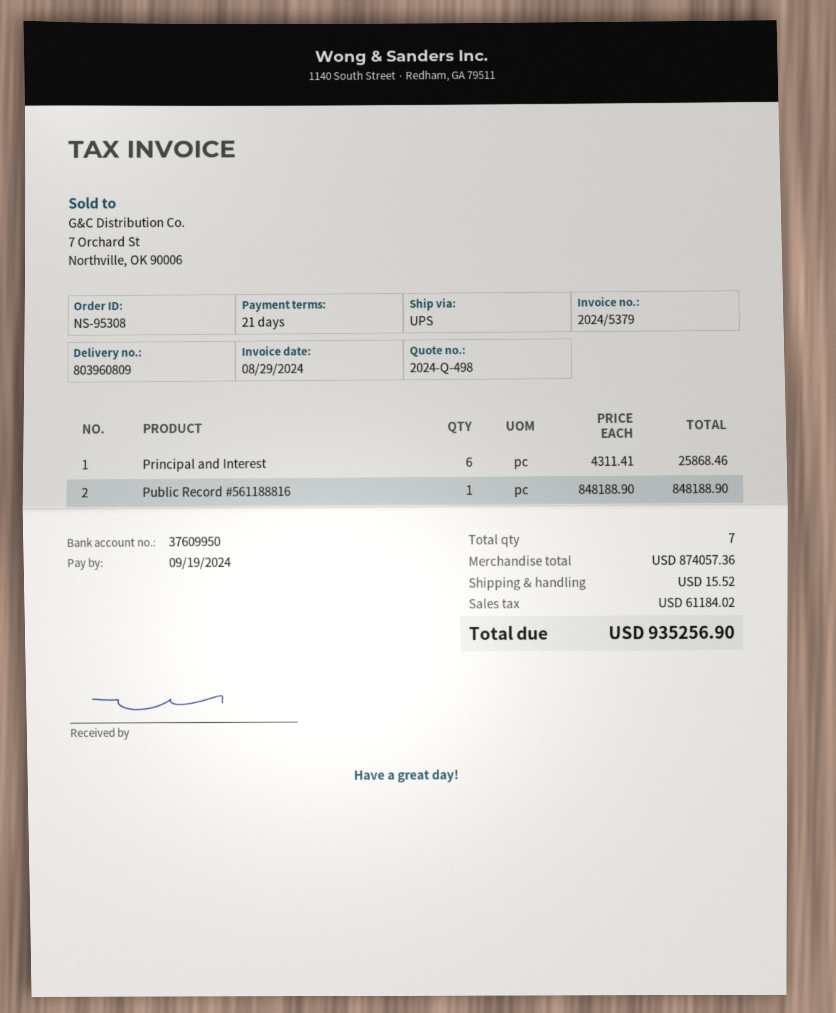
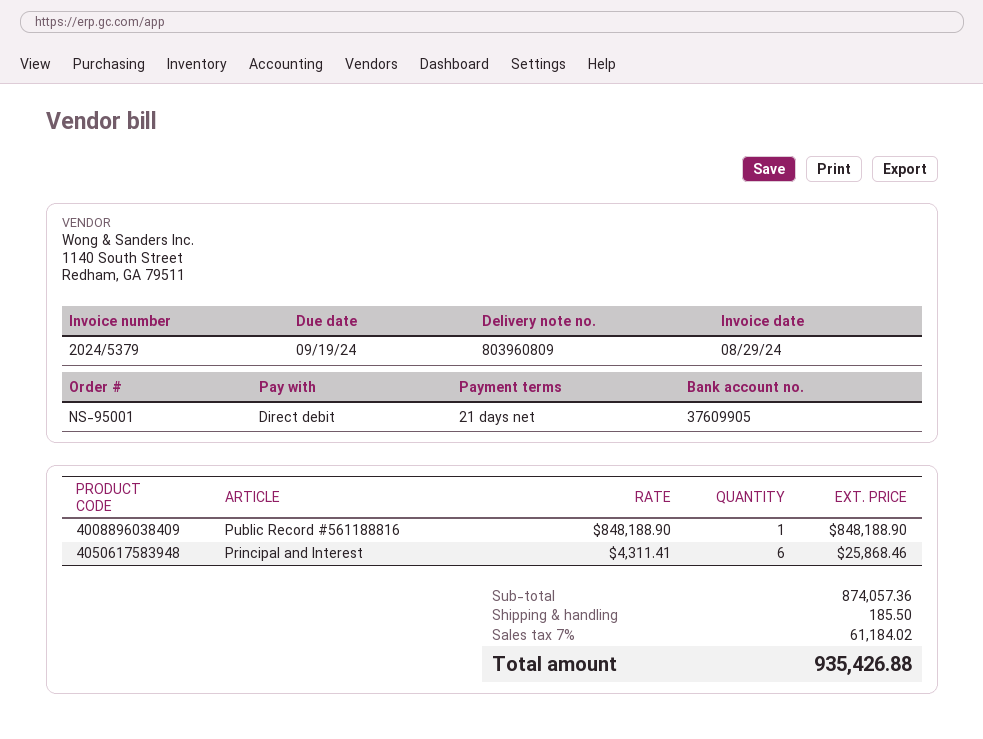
order number: NS-95308 -> NS-95001
bank account: 37609950 -> 37609905
shipping: 15.52 -> 185.50
total: 935256.90 -> 935426.88

